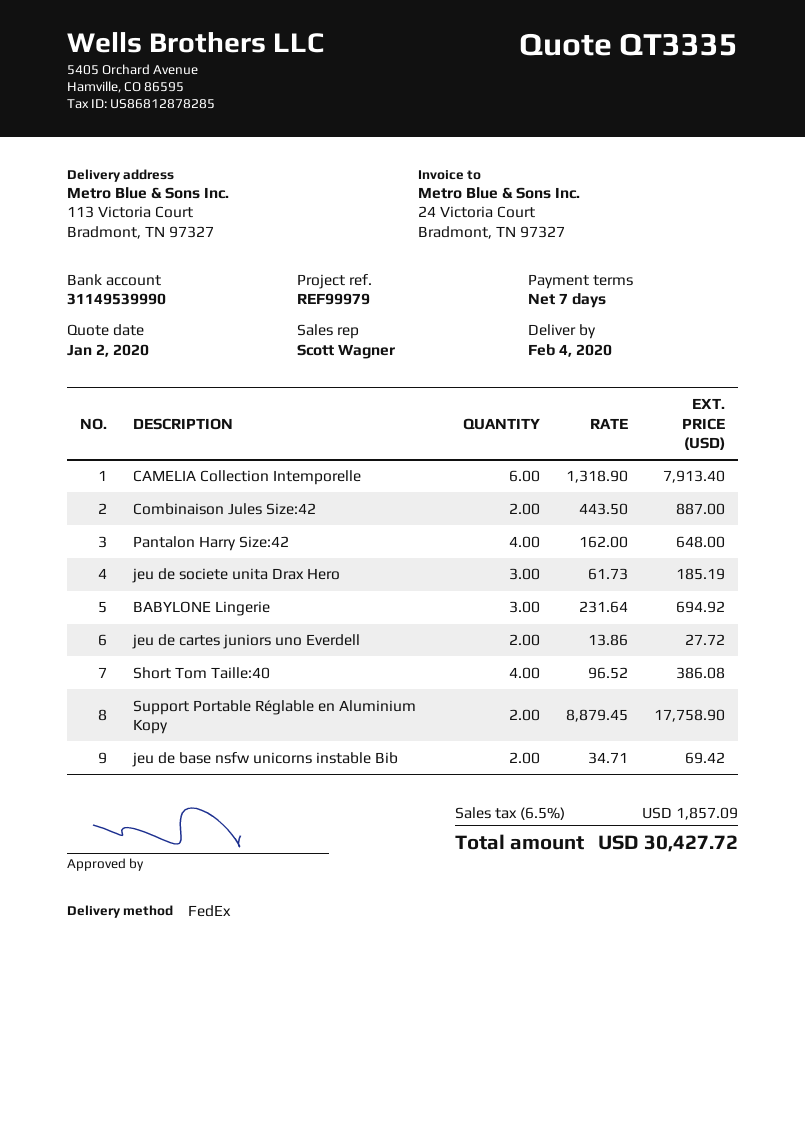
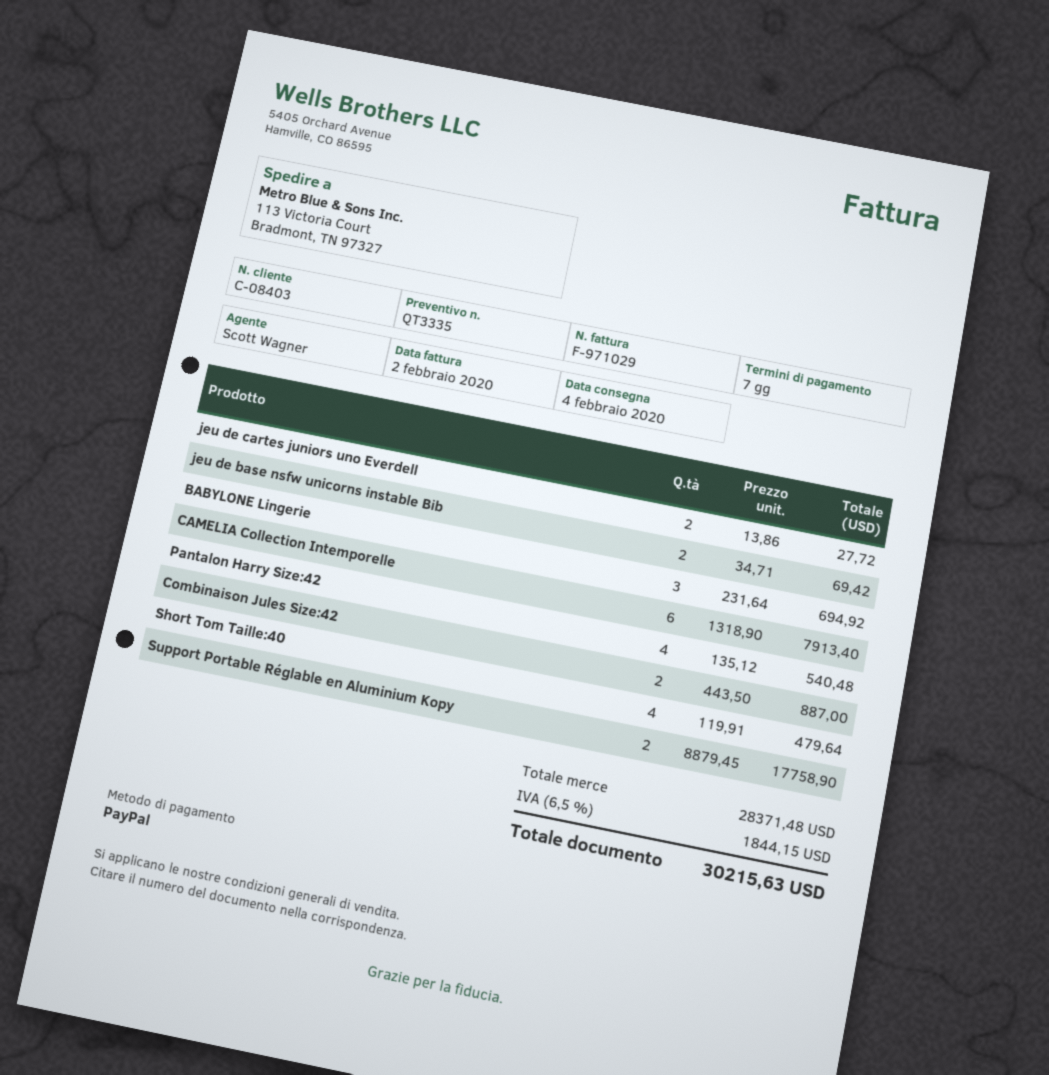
Pantalon Harry Size:42: 4 x 162.00 = 648.00 -> 4 x 135.12 = 540.48
jeu de societe unita Drax Hero: 3 x 61.73 = 185.19 -> none
Short Tom Taille:40: 4 x 96.52 = 386.08 -> 4 x 119.91 = 479.64
tax: 6.5% = 1857.09 -> 6.5% = 1844.15
total: 30427.72 -> 30215.63

